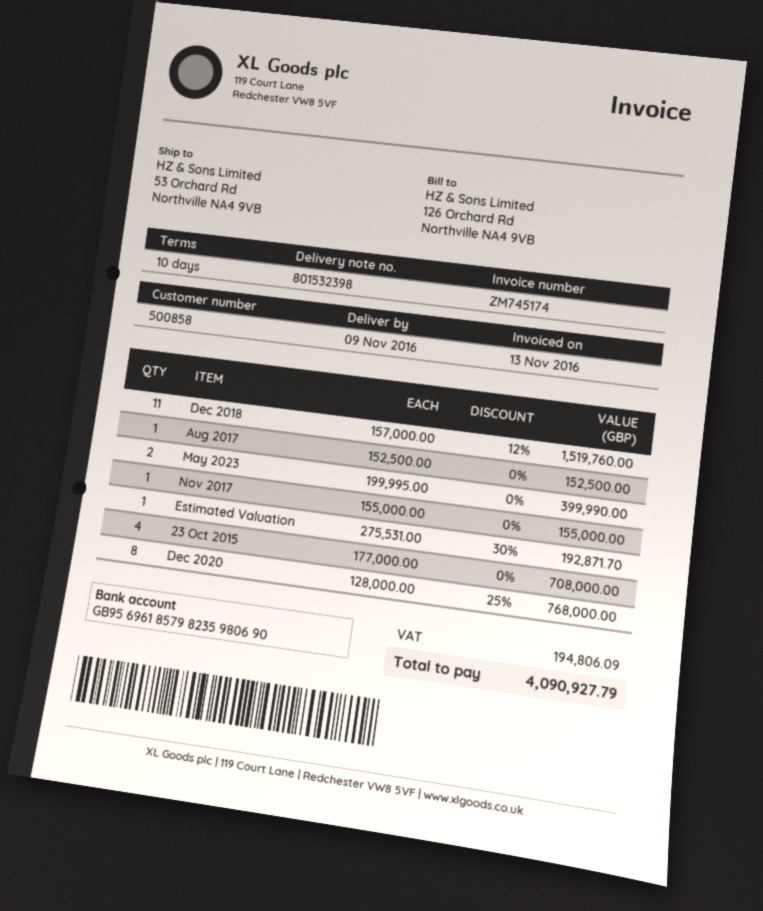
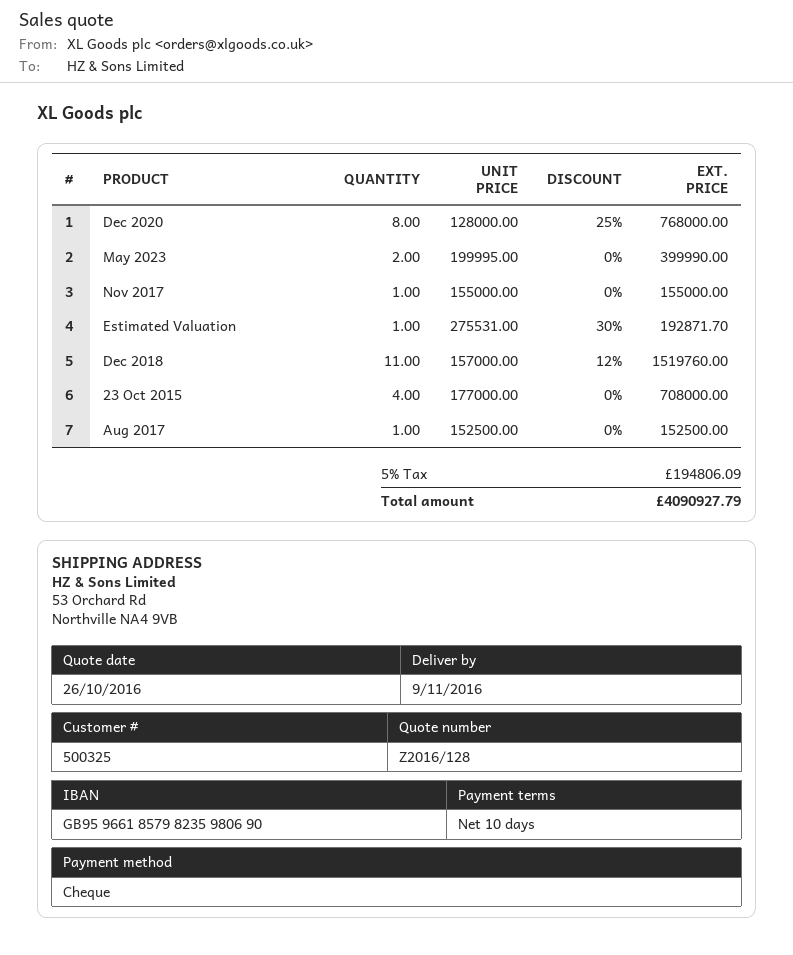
customer number: 500858 -> 500325
bank account: GB95696185798235980690 -> GB95966185798235980690

